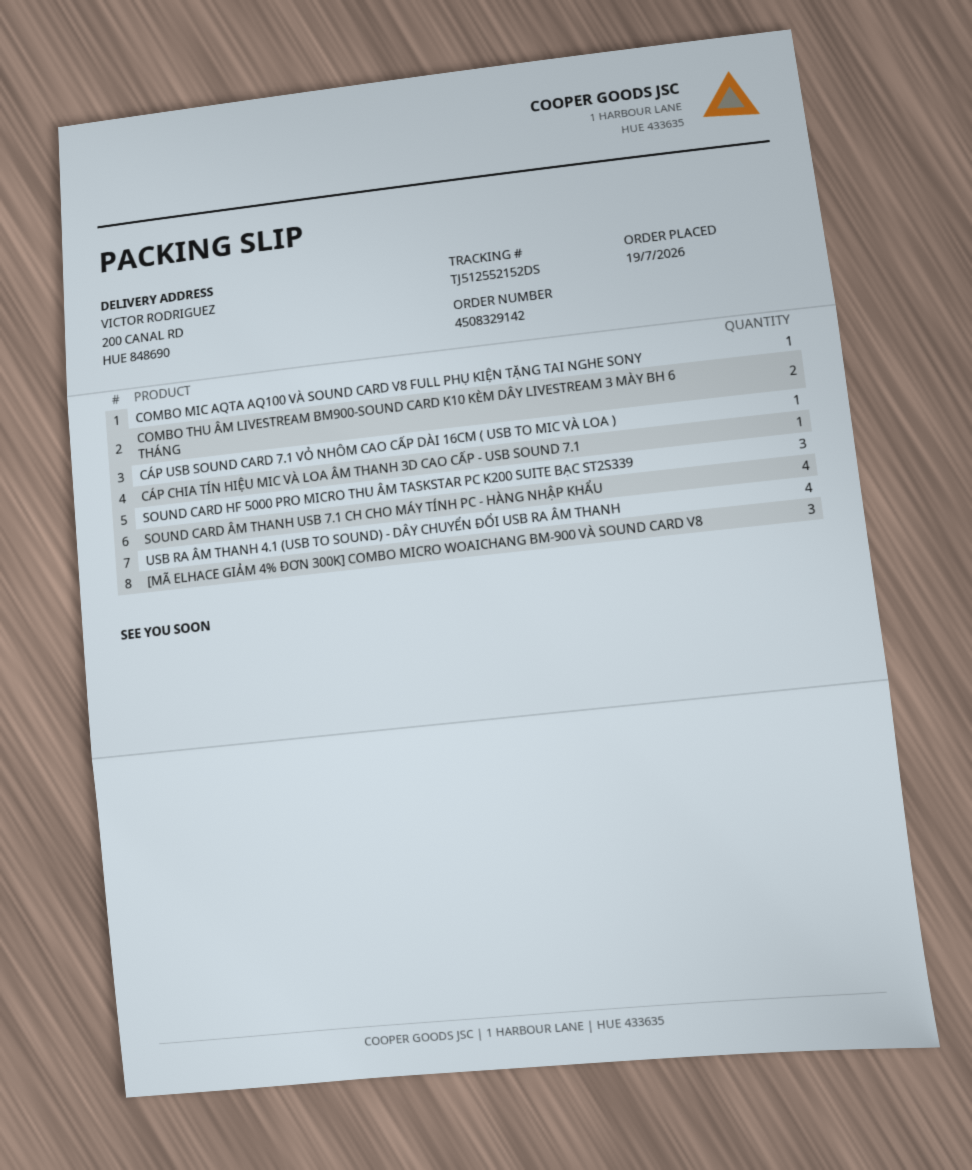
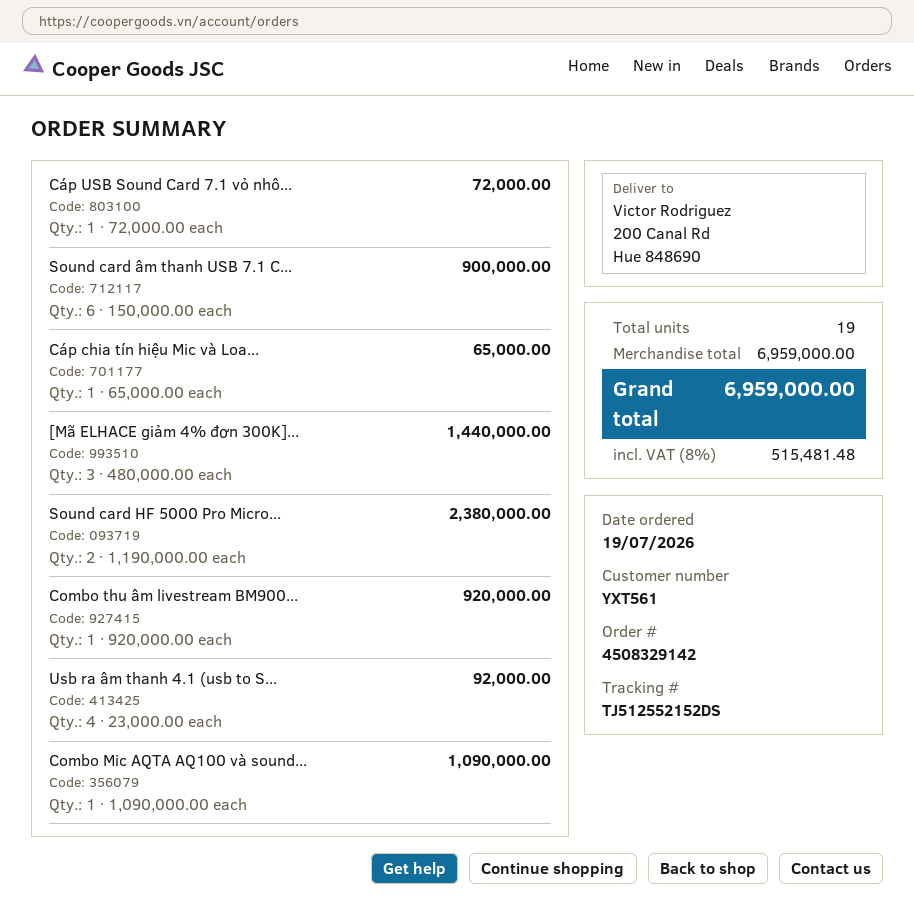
COMBO THU ÂM LIVESTREAM BM900-SOUND CARD K10 KÈM DÂY LIVESTREAM 3 MÀY BH 6 THÁNG: 2 -> 1
SOUND CARD HF 5000 PRO MICRO THU ÂM TASKSTAR PC K200 SUITE BẠC ST2S339: 3 -> 2
SOUND CARD ÂM THANH USB 7.1 CH CHO MÁY TÍNH PC - HÀNG NHẬP KHẨU: 4 -> 6

